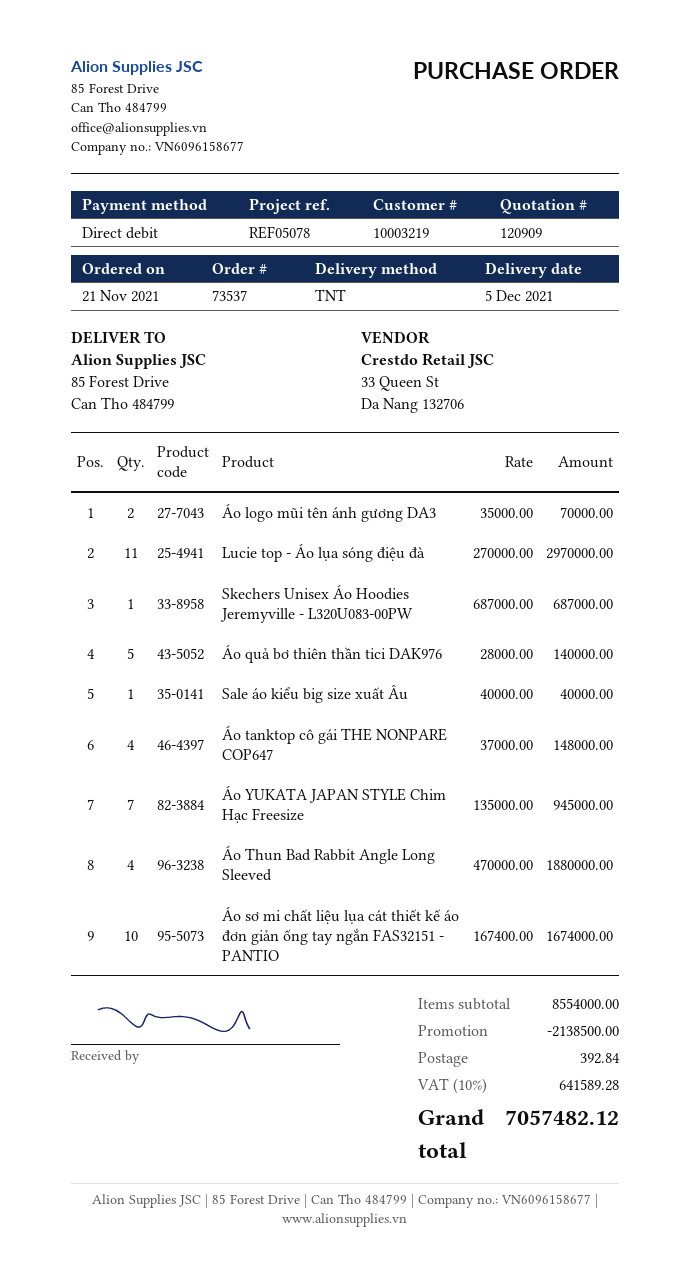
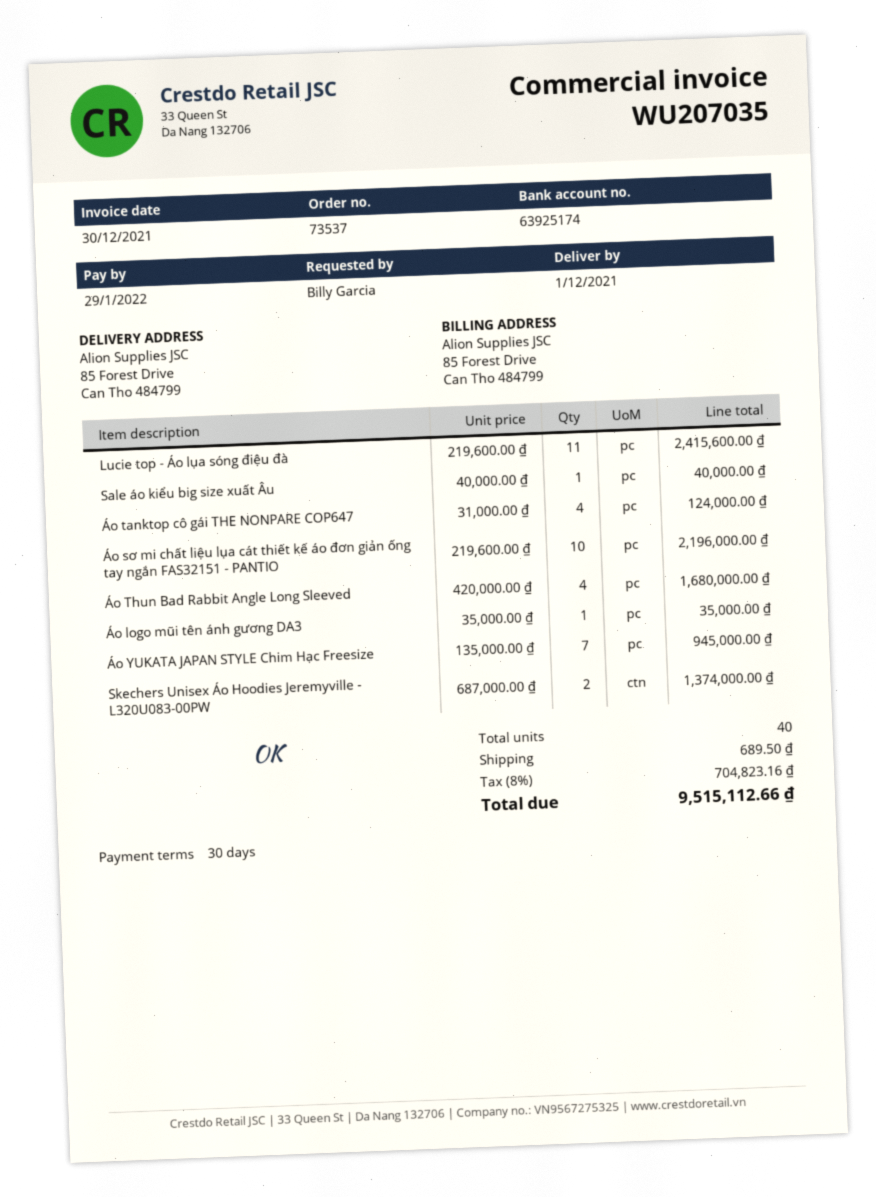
delivery date: 2021-12-05 -> 2021-12-01
Áo logo mũi tên ánh gương DA3: 2 x 35000.00 = 70000.00 -> 1 x 35000.00 = 35000.00
Lucie top - Áo lụa sóng điệu đà: 11 x 270000.00 = 2970000.00 -> 11 x 219600.00 = 2415600.00
Skechers Unisex Áo Hoodies Jeremyville - L320U083-00PW: 1 x 687000.00 = 687000.00 -> 2 x 687000.00 = 1374000.00
Áo quả bơ thiên thần tici DAK976: 5 x 28000.00 = 140000.00 -> none
Áo tanktop cô gái THE NONPARE COP647: 4 x 37000.00 = 148000.00 -> 4 x 31000.00 = 124000.00
Áo Thun Bad Rabbit Angle Long Sleeved: 4 x 470000.00 = 1880000.00 -> 4 x 420000.00 = 1680000.00
Áo sơ mi chất liệu lụa cát thiết kế áo đơn giản ống tay ngắn FAS32151 - PANTIO: 10 x 167400.00 = 1674000.00 -> 10 x 219600.00 = 2196000.00
discount: 2138500.00 -> none
shipping: 392.84 -> 689.50
tax: 10% = 641589.28 -> 8% = 704823.16
total: 7057482.12 -> 9515112.66

